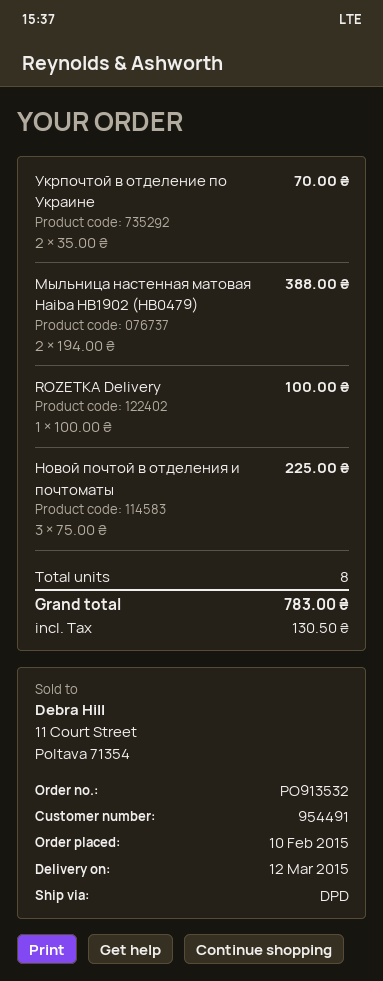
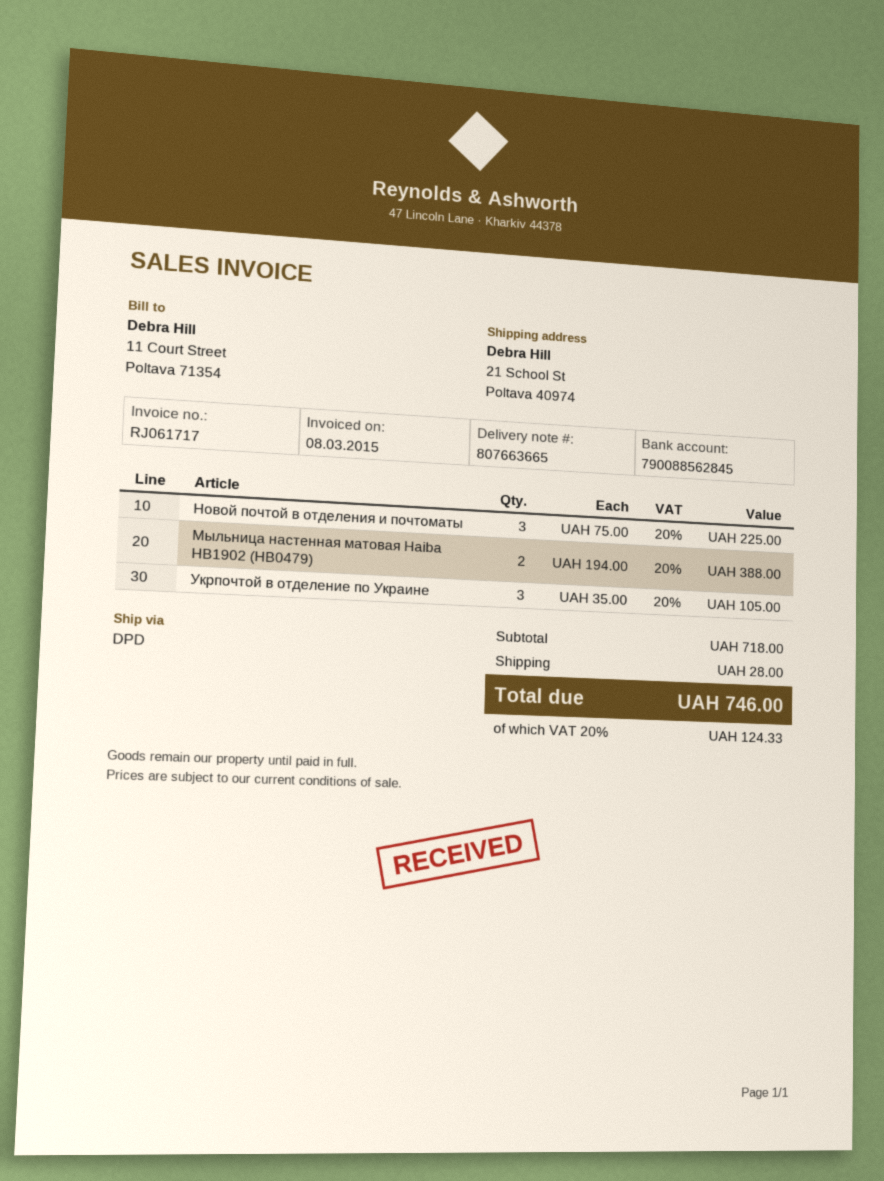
Укрпочтой в отделение по Украине: 2 x 35.00 = 70.00 -> 3 x 35.00 = 105.00
ROZETKA Delivery: 1 x 100.00 = 100.00 -> none
shipping: none -> 28.00
tax: 130.50 -> 124.33
total: 783.00 -> 746.00

